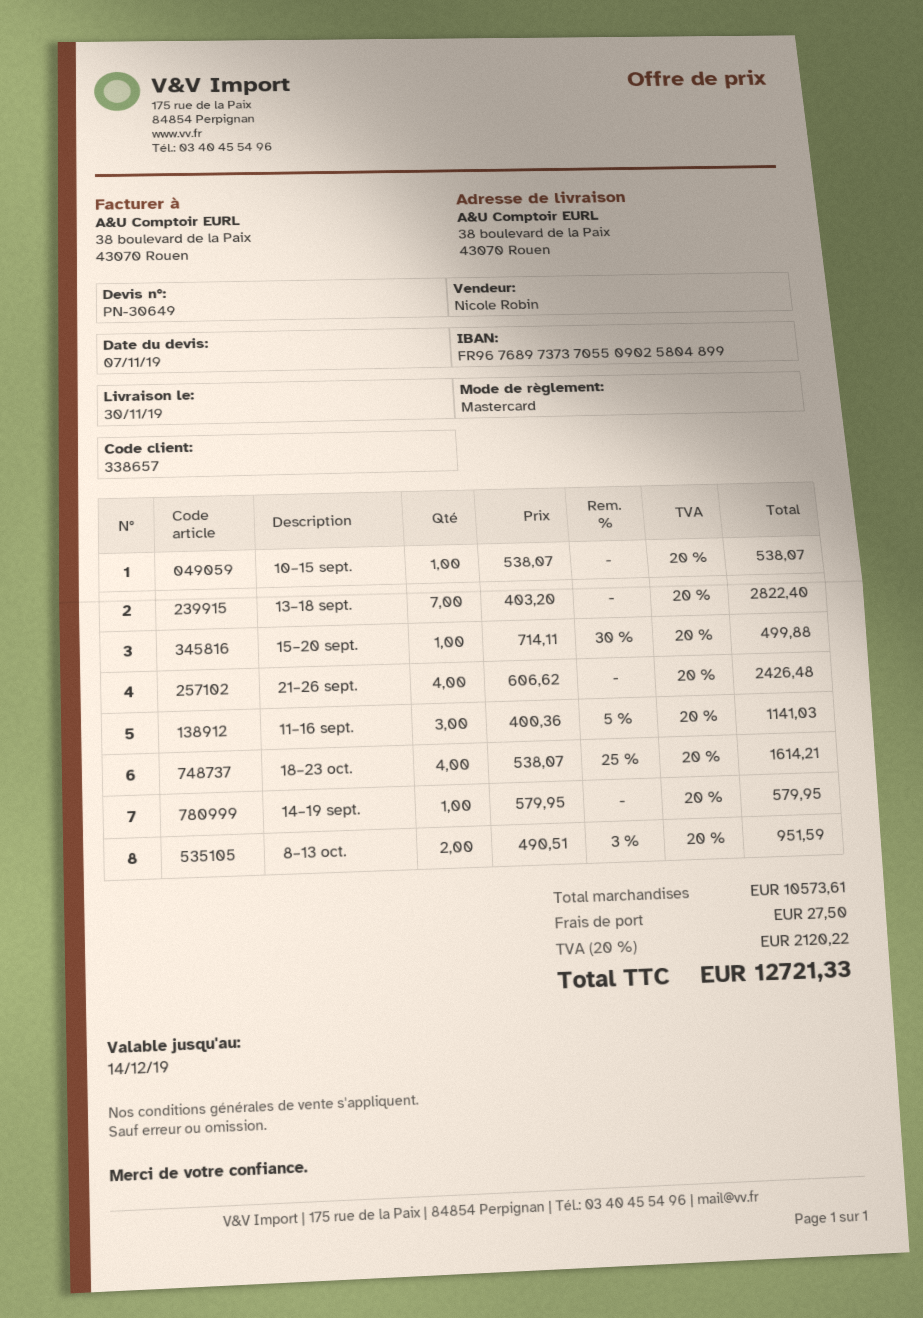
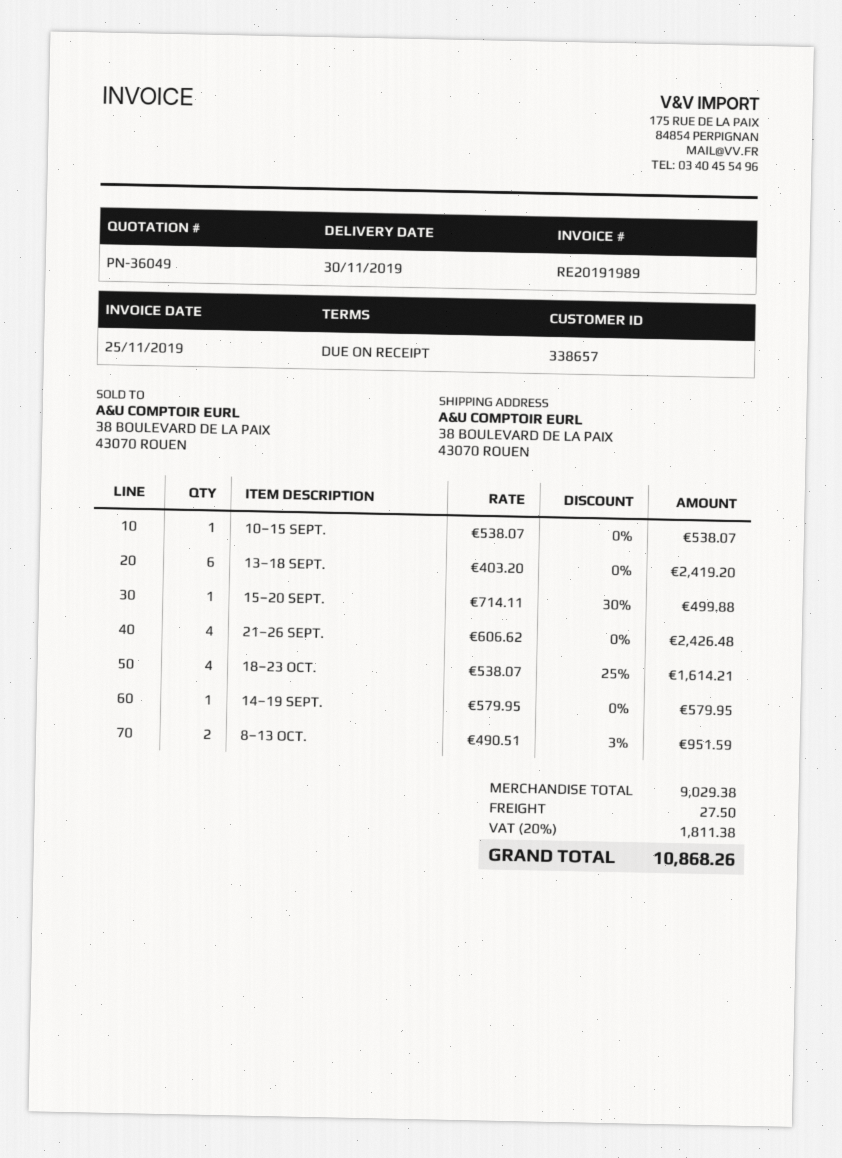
quote number: PN-30649 -> PN-36049
13–18 sept.: 7 x 403.20 = 2822.40 -> 6 x 403.20 = 2419.20
11–16 sept.: 3 x 400.36 - 5% = 1141.03 -> none
subtotal: 10573.61 -> 9029.38
tax: 20% = 2120.22 -> 20% = 1811.38
total: 12721.33 -> 10868.26

